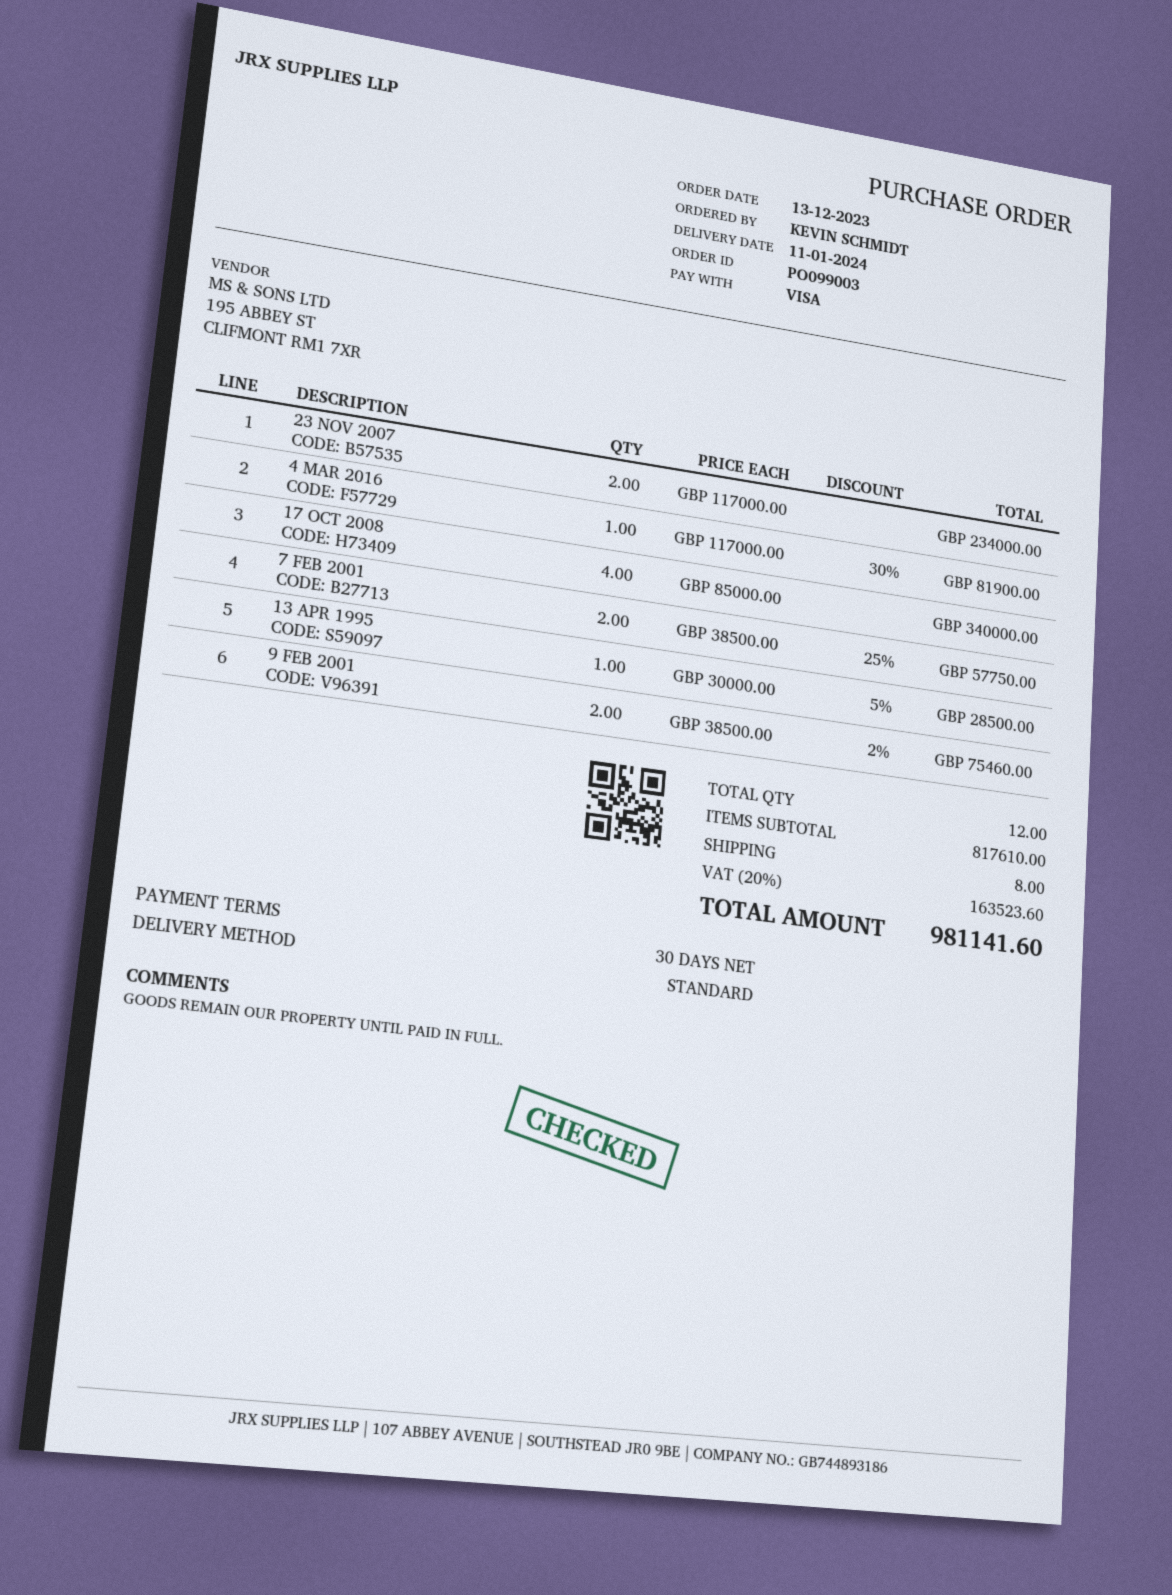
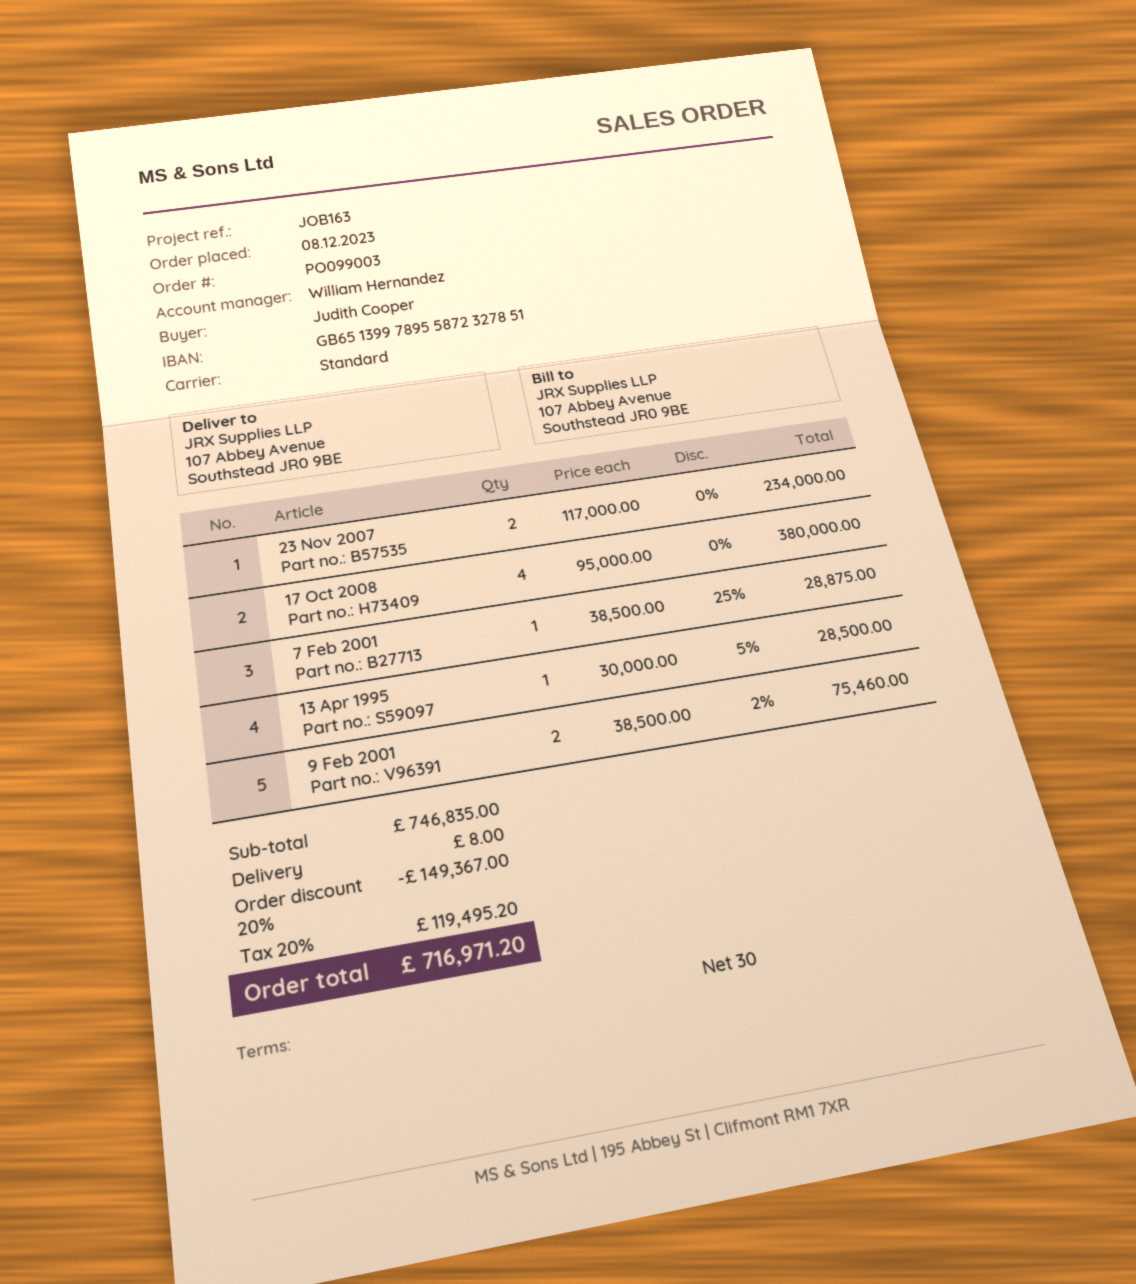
order date: 2023-12-13 -> 2023-12-08
ordered by: KEVIN SCHMIDT -> Judith Cooper
4 MAR 2016: 1 x 117000.00 - 30% = 81900.00 -> none
17 OCT 2008: 4 x 85000.00 = 340000.00 -> 4 x 95000.00 = 380000.00
7 FEB 2001: 2 x 38500.00 - 25% = 57750.00 -> 1 x 38500.00 - 25% = 28875.00
subtotal: 817610.00 -> 746835.00
discount: none -> 20% = 149367.00
tax: 20% = 163523.60 -> 20% = 119495.20
total: 981141.60 -> 716971.20

